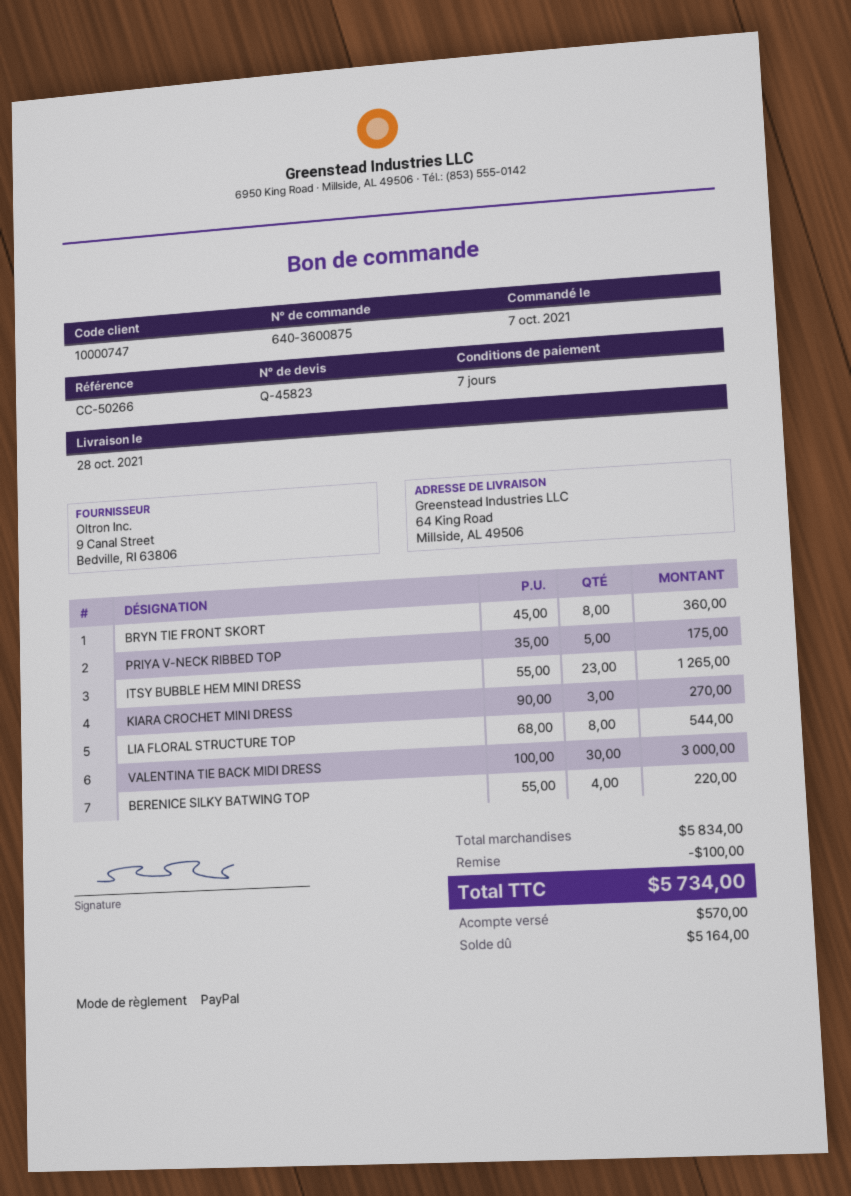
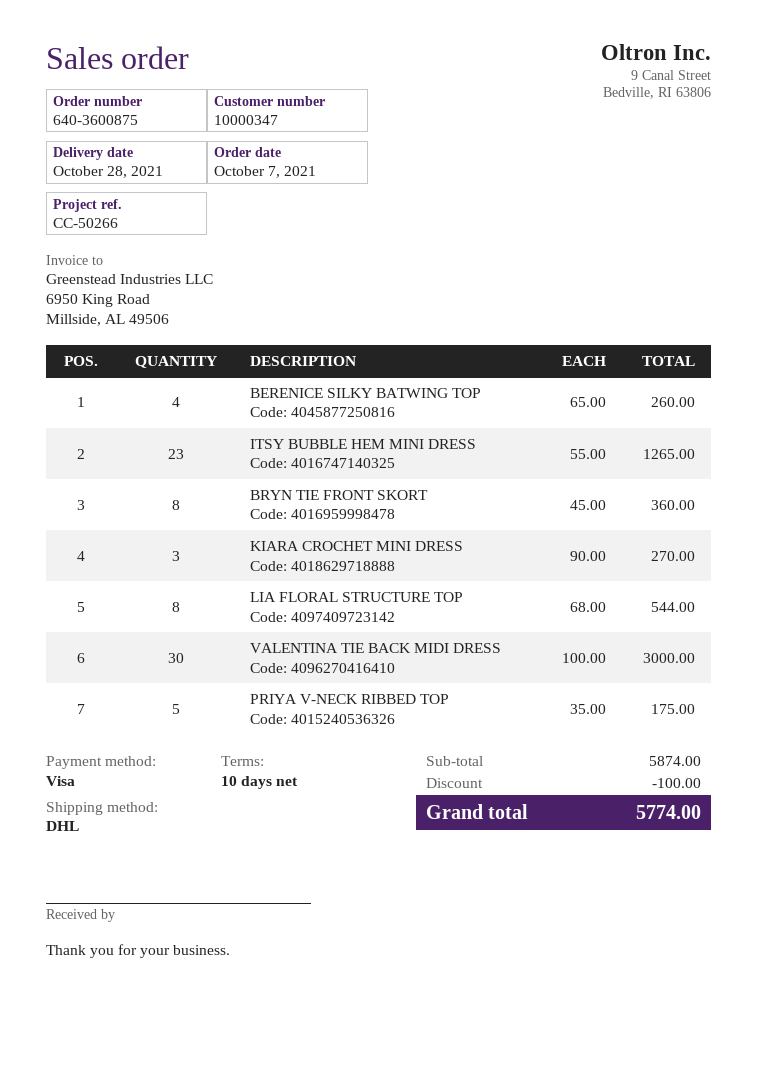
payment terms: 7 days -> 10 days
customer number: 10000747 -> 10000347
payment method: PayPal -> Visa
BERENICE SILKY BATWING TOP: 4 x 55.00 = 220.00 -> 4 x 65.00 = 260.00
subtotal: 5834.00 -> 5874.00
total: 5734.00 -> 5774.00

